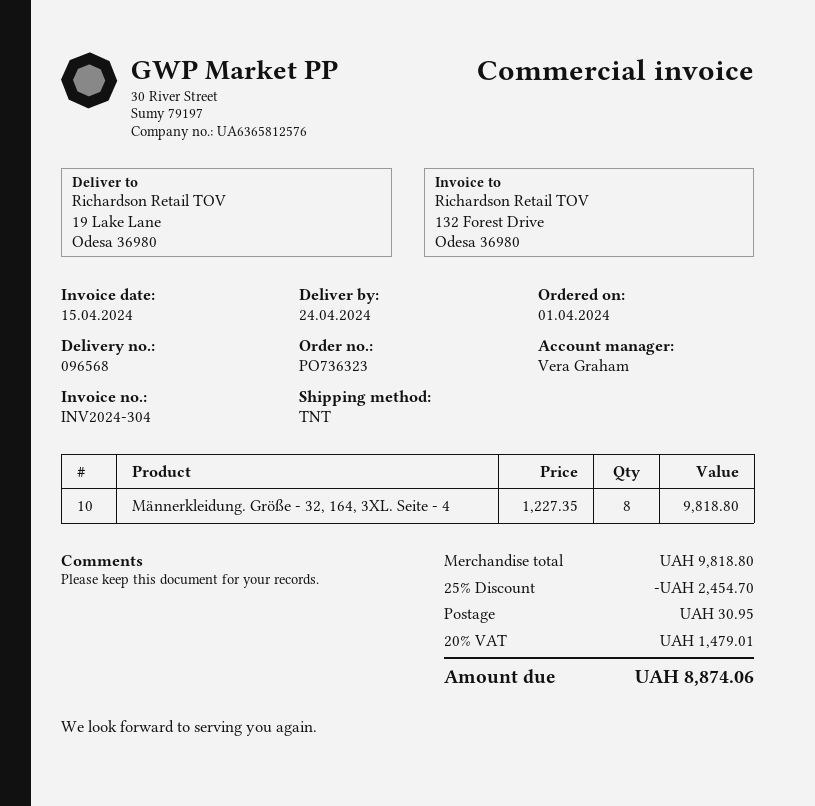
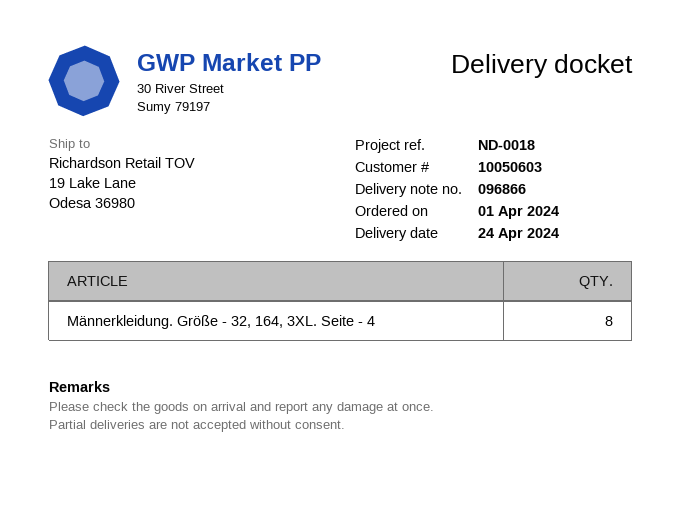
delivery note number: 096568 -> 096866

